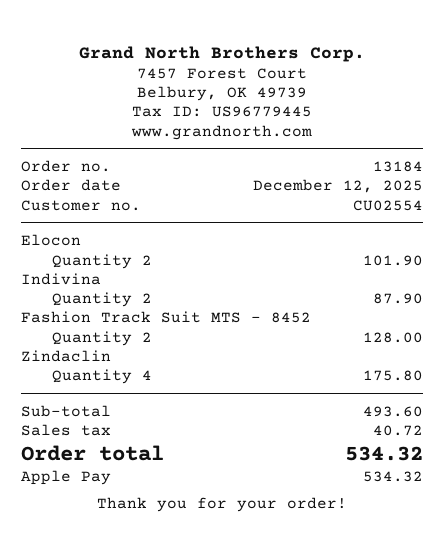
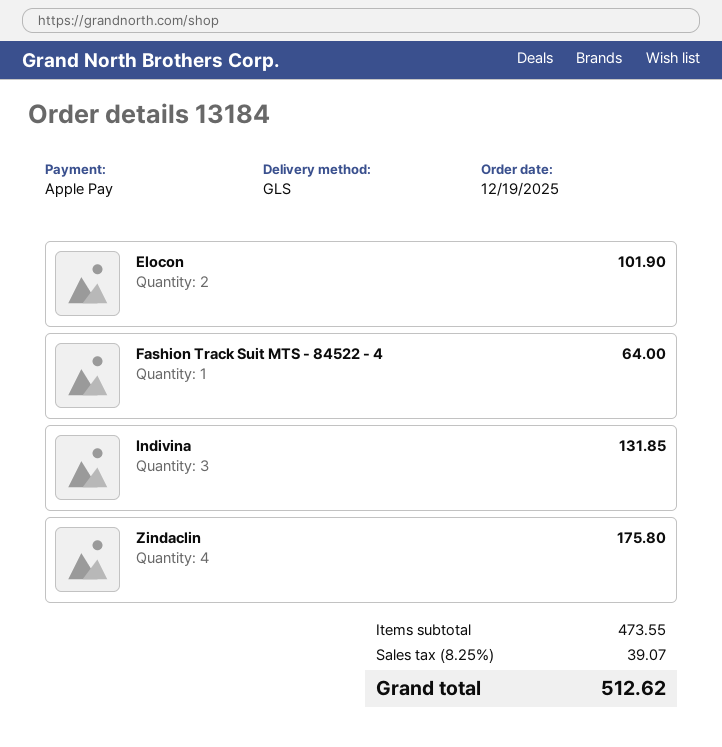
order date: 2025-12-12 -> 2025-12-19
Indivina: 2 for 87.90 -> 3 for 131.85
Fashion Track Suit MTS - 8452: 2 for 128.00 -> 1 for 64.00
subtotal: 493.60 -> 473.55
tax: 40.72 -> 39.07
total: 534.32 -> 512.62

